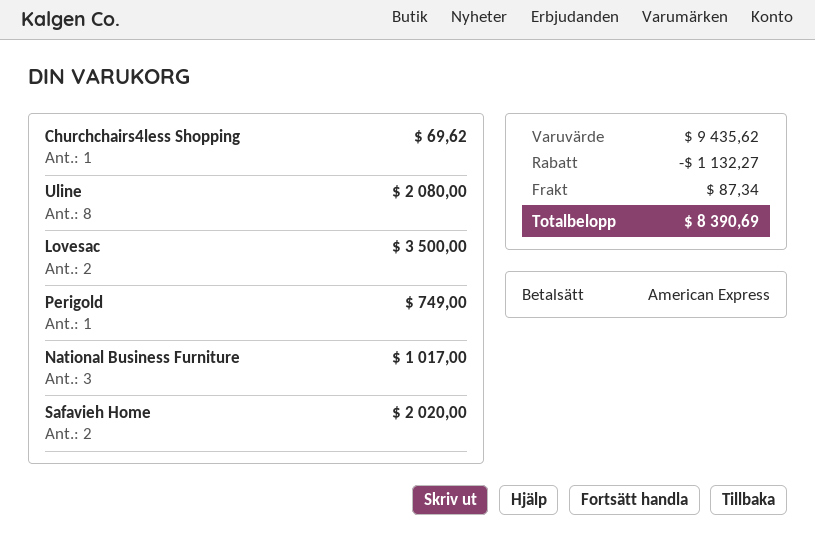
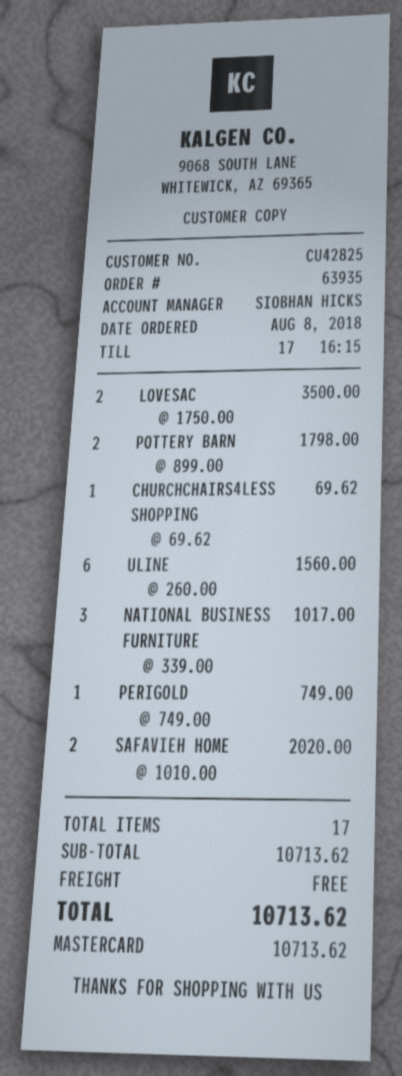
payment method: American Express -> Mastercard
Uline: 8 for 2080.00 -> 6 for 1560.00
POTTERY BARN: none -> 2 for 1798.00
subtotal: 9435.62 -> 10713.62
discount: 1132.27 -> none
shipping: 87.34 -> 0.00
total: 8390.69 -> 10713.62

